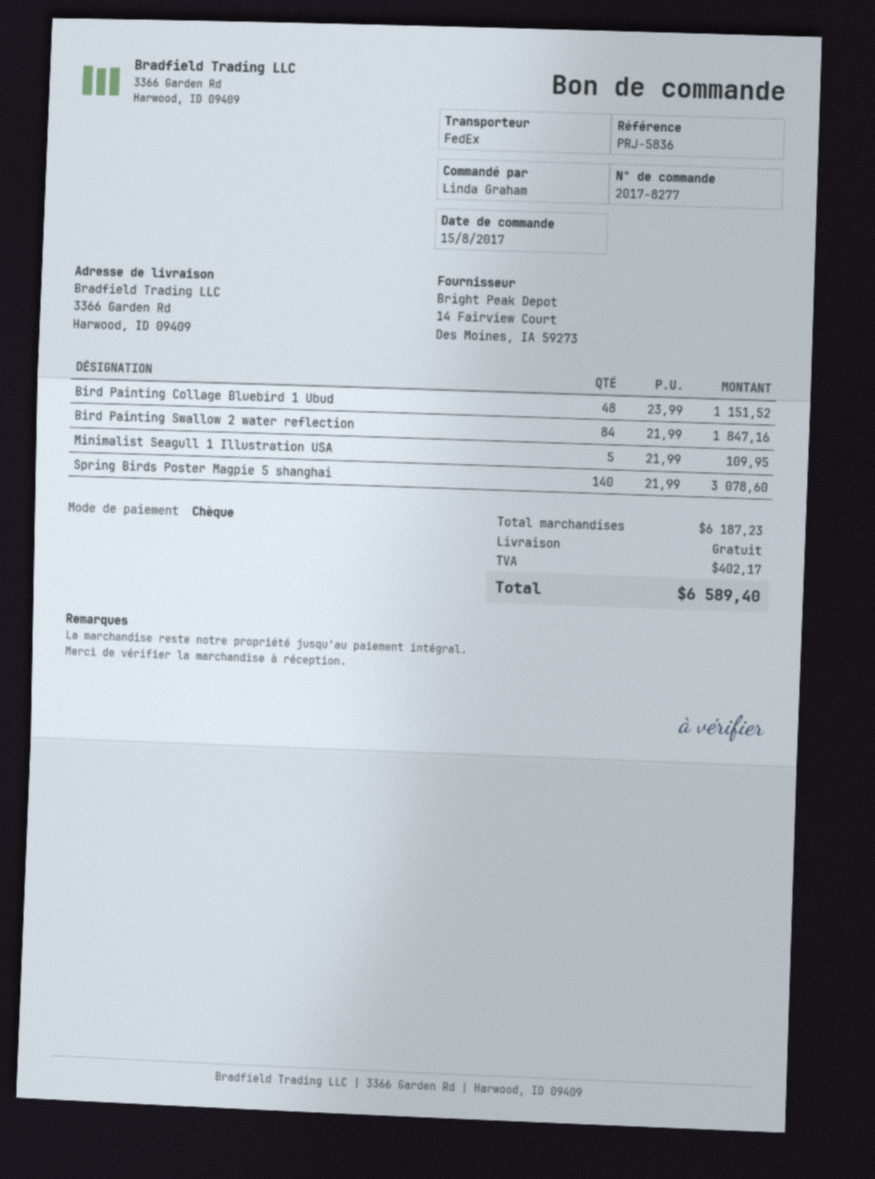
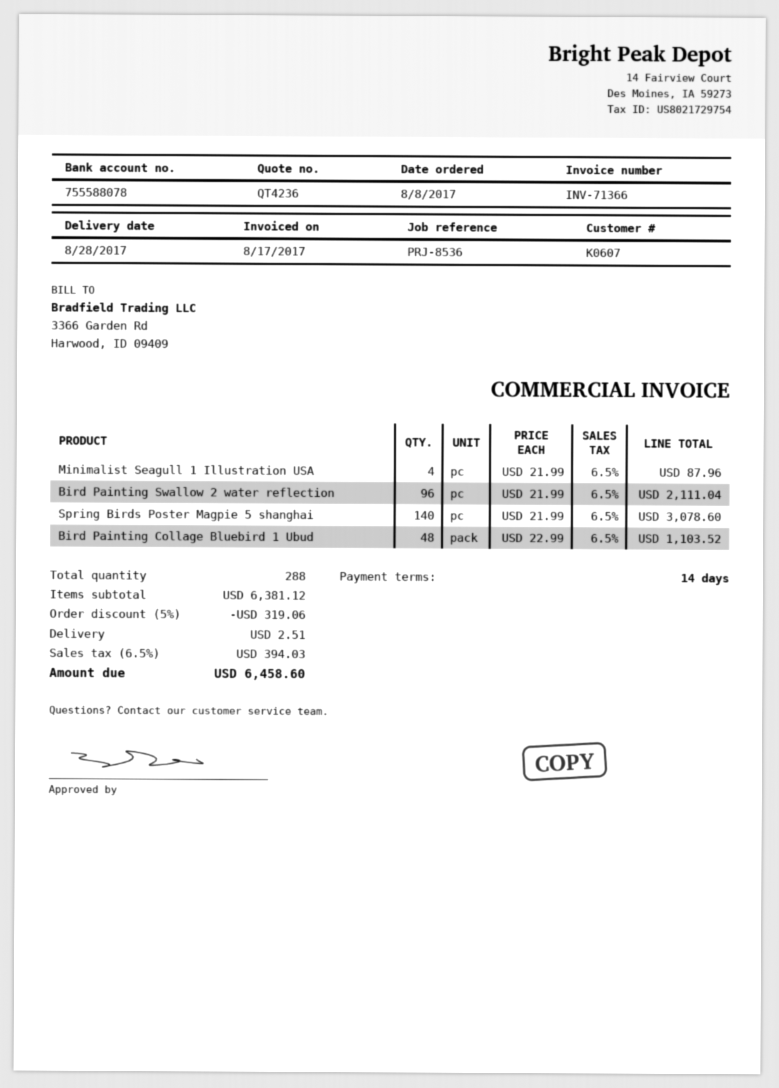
order date: 2017-08-15 -> 2017-08-08
reference: PRJ-5836 -> PRJ-8536
Bird Painting Collage Bluebird 1 Ubud: 48 x 23.99 = 1151.52 -> 48 x 22.99 = 1103.52
Bird Painting Swallow 2 water reflection: 84 x 21.99 = 1847.16 -> 96 x 21.99 = 2111.04
Minimalist Seagull 1 Illustration USA: 5 x 21.99 = 109.95 -> 4 x 21.99 = 87.96
subtotal: 6187.23 -> 6381.12
discount: none -> 5% = 319.06
shipping: 0.00 -> 2.51
tax: 402.17 -> 394.03
total: 6589.40 -> 6458.60

